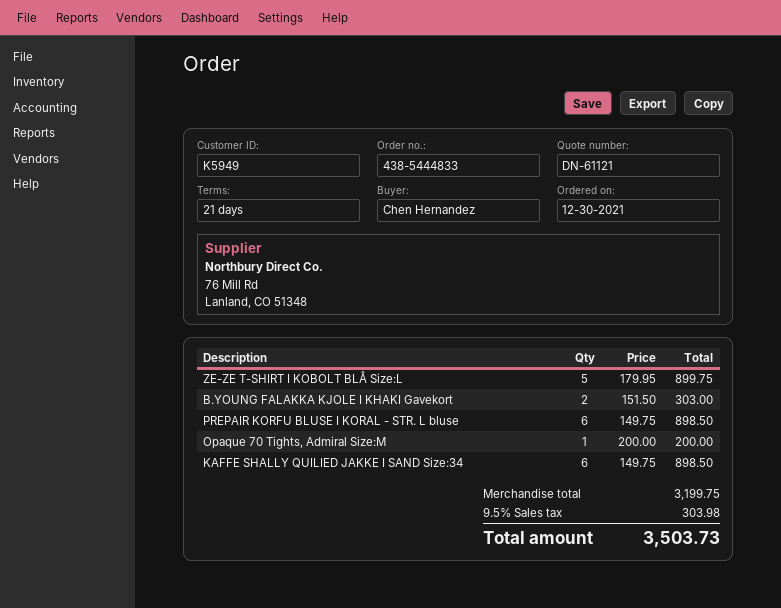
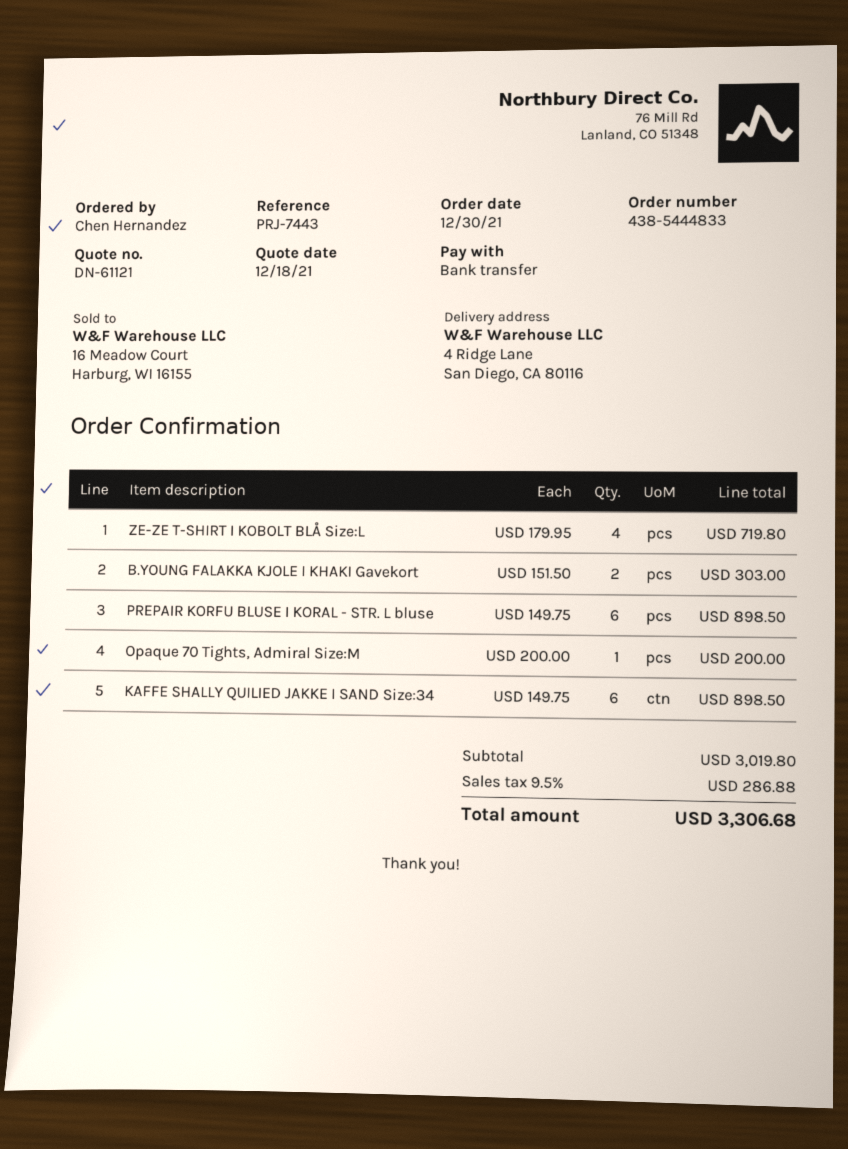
ZE-ZE T-SHIRT I KOBOLT BLÅ Size:L: 5 x 179.95 = 899.75 -> 4 x 179.95 = 719.80
subtotal: 3199.75 -> 3019.80
tax: 9.5% = 303.98 -> 9.5% = 286.88
total: 3503.73 -> 3306.68

